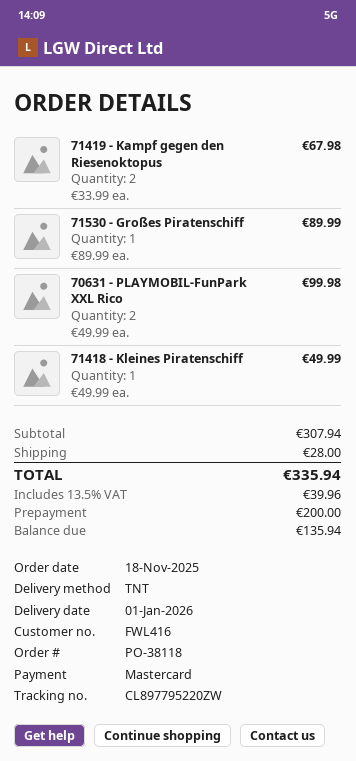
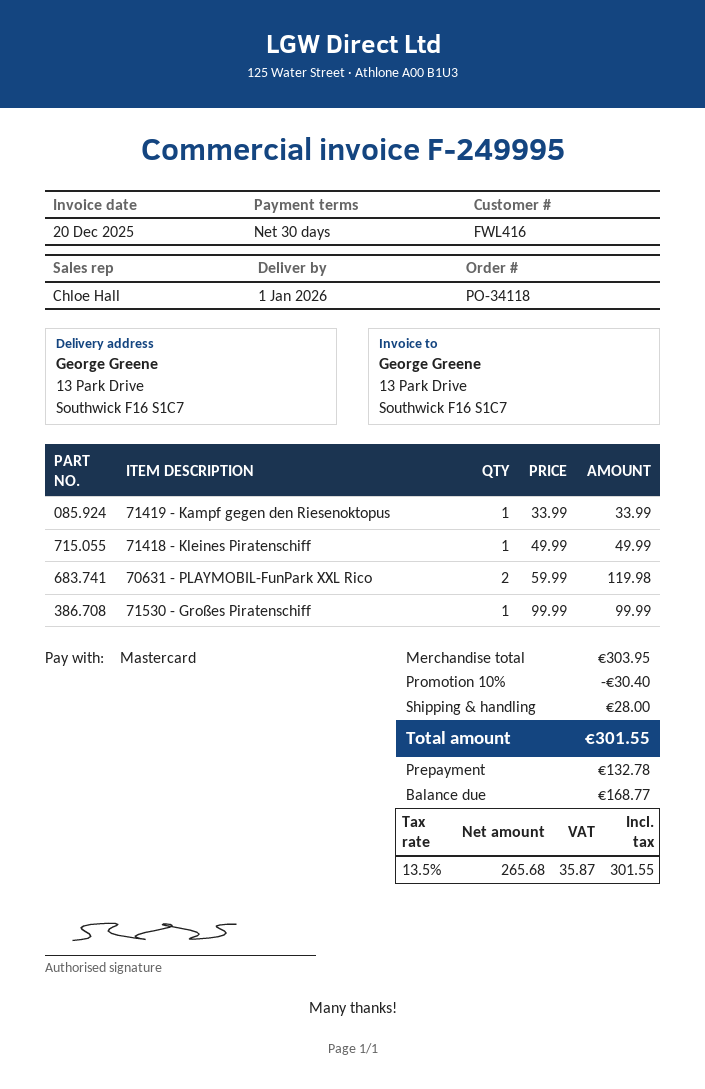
order number: PO-38118 -> PO-34118
71419 - Kampf gegen den Riesenoktopus: 2 x 33.99 = 67.98 -> 1 x 33.99 = 33.99
71530 - Großes Piratenschiff: 1 x 89.99 = 89.99 -> 1 x 99.99 = 99.99
70631 - PLAYMOBIL-FunPark XXL Rico: 2 x 49.99 = 99.98 -> 2 x 59.99 = 119.98
subtotal: 307.94 -> 303.95
discount: none -> 10% = 30.40
tax: 13.5% = 39.96 -> 13.5% = 35.87
total: 335.94 -> 301.55
deposit: 200.00 -> 132.78
balance: 135.94 -> 168.77

